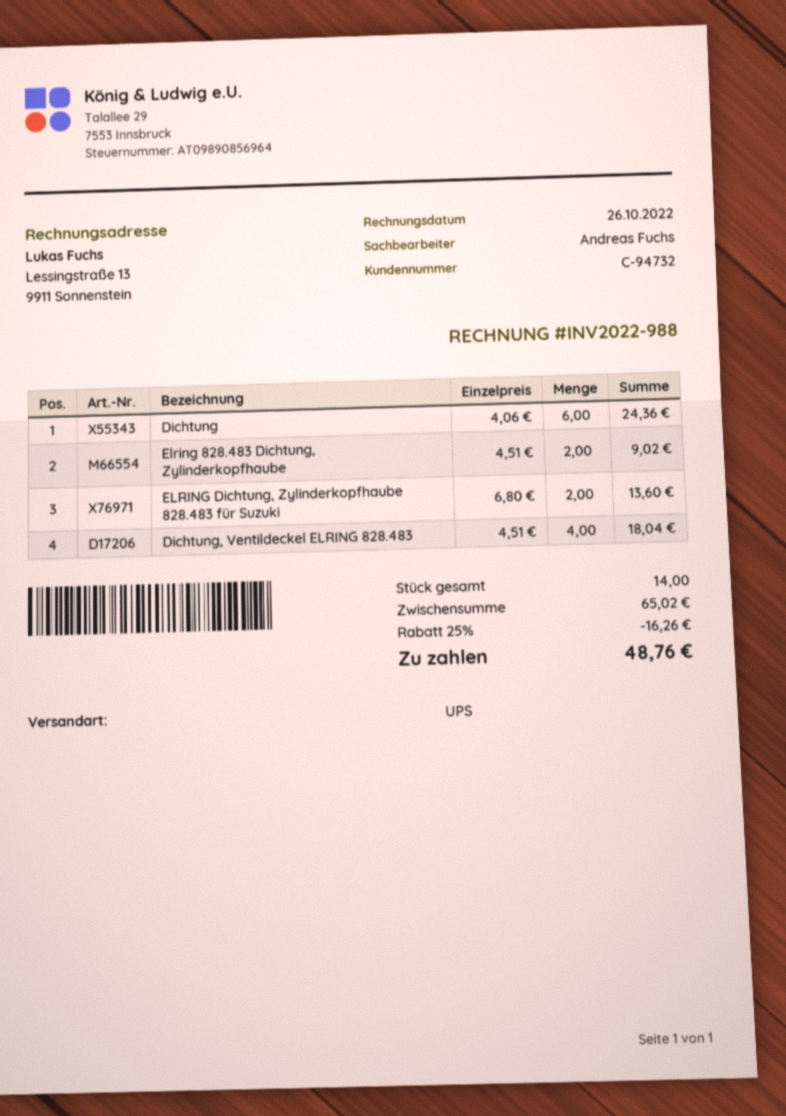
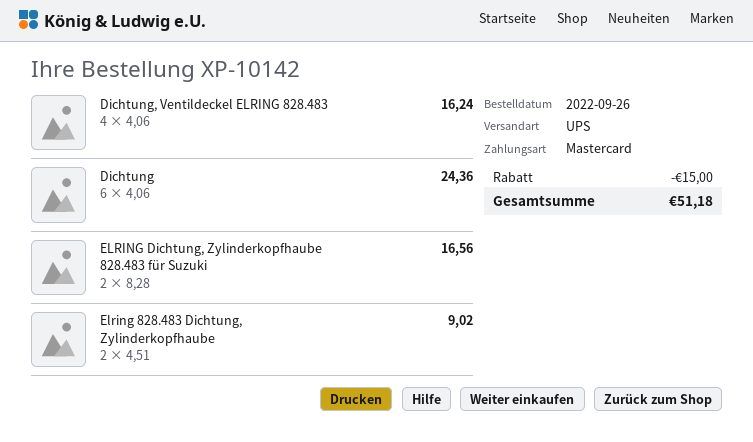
ELRING Dichtung, Zylinderkopfhaube 828.483 für Suzuki: 2 x 6.80 = 13.60 -> 2 x 8.28 = 16.56
Dichtung, Ventildeckel ELRING 828.483: 4 x 4.51 = 18.04 -> 4 x 4.06 = 16.24
discount: 16.26 -> 15.00
total: 48.76 -> 51.18

